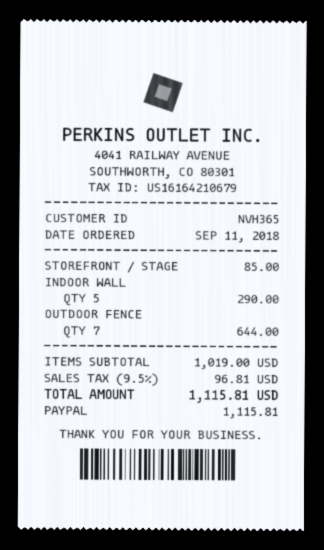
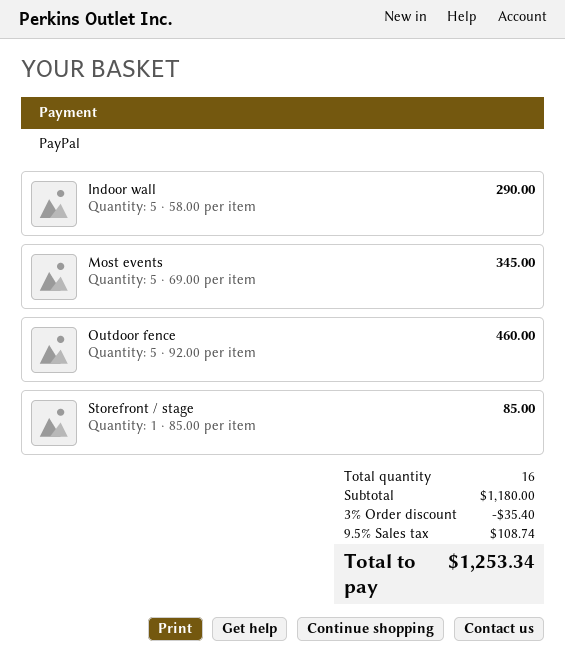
OUTDOOR FENCE: 7 for 644.00 -> 5 for 460.00
Most events: none -> 5 for 345.00
subtotal: 1019.00 -> 1180.00
discount: none -> 3% = 35.40
tax: 9.5% = 96.81 -> 9.5% = 108.74
total: 1115.81 -> 1253.34

